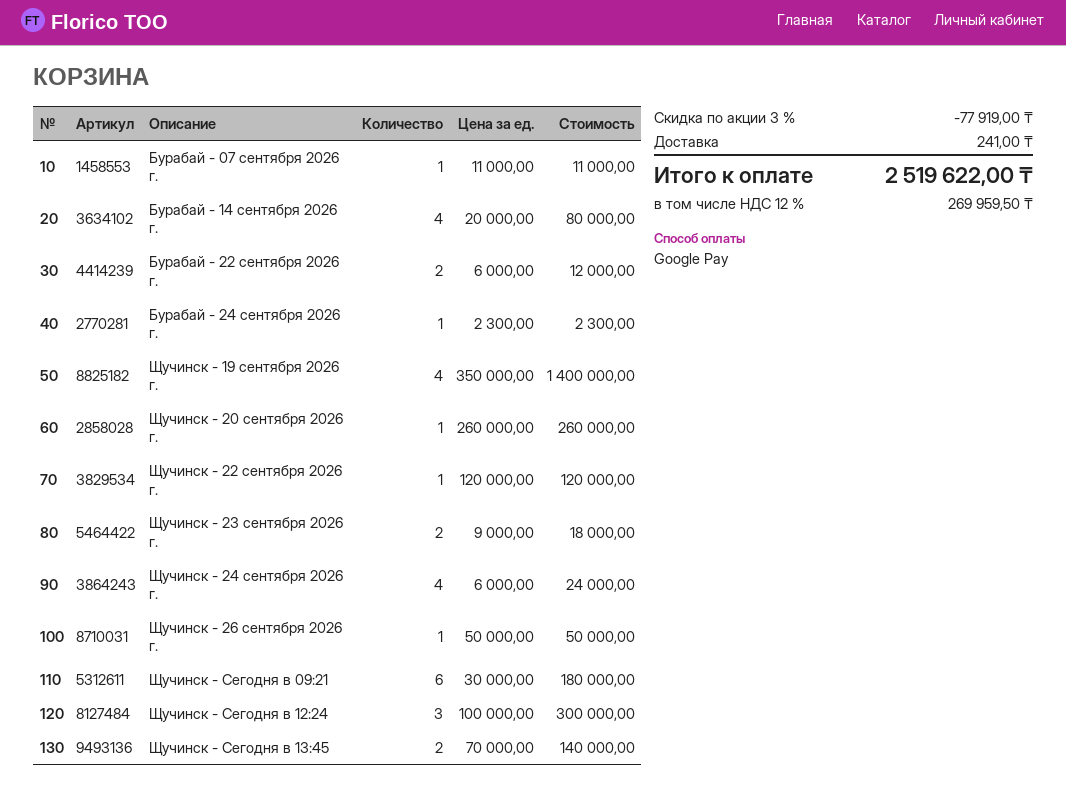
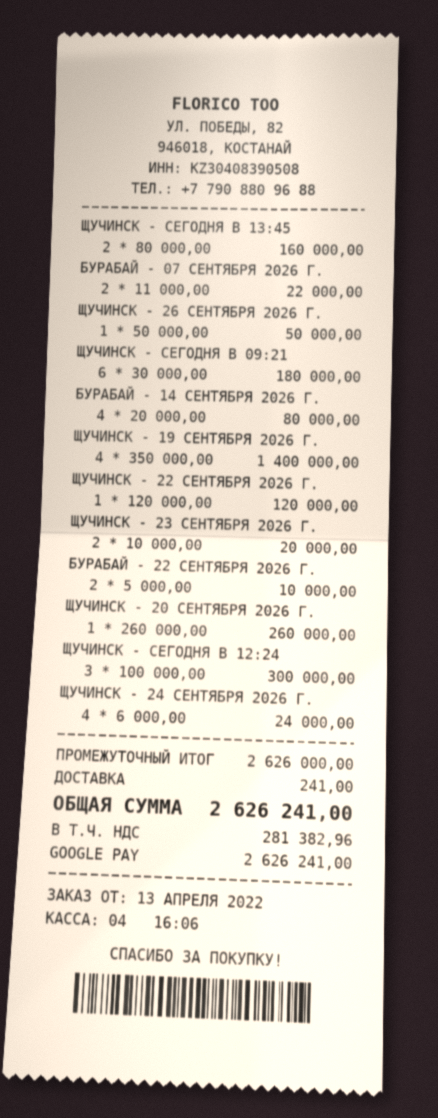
Бурабай - 07 сентября 2026 г.: 1 x 11000.00 = 11000.00 -> 2 x 11000.00 = 22000.00
Бурабай - 22 сентября 2026 г.: 2 x 6000.00 = 12000.00 -> 2 x 5000.00 = 10000.00
Бурабай - 24 сентября 2026 г.: 1 x 2300.00 = 2300.00 -> none
Щучинск - 23 сентября 2026 г.: 2 x 9000.00 = 18000.00 -> 2 x 10000.00 = 20000.00
Щучинск - Сегодня в 13:45: 2 x 70000.00 = 140000.00 -> 2 x 80000.00 = 160000.00
discount: 3% = 77919.00 -> none
tax: 269959.50 -> 281382.96
total: 2519622.00 -> 2626241.00

